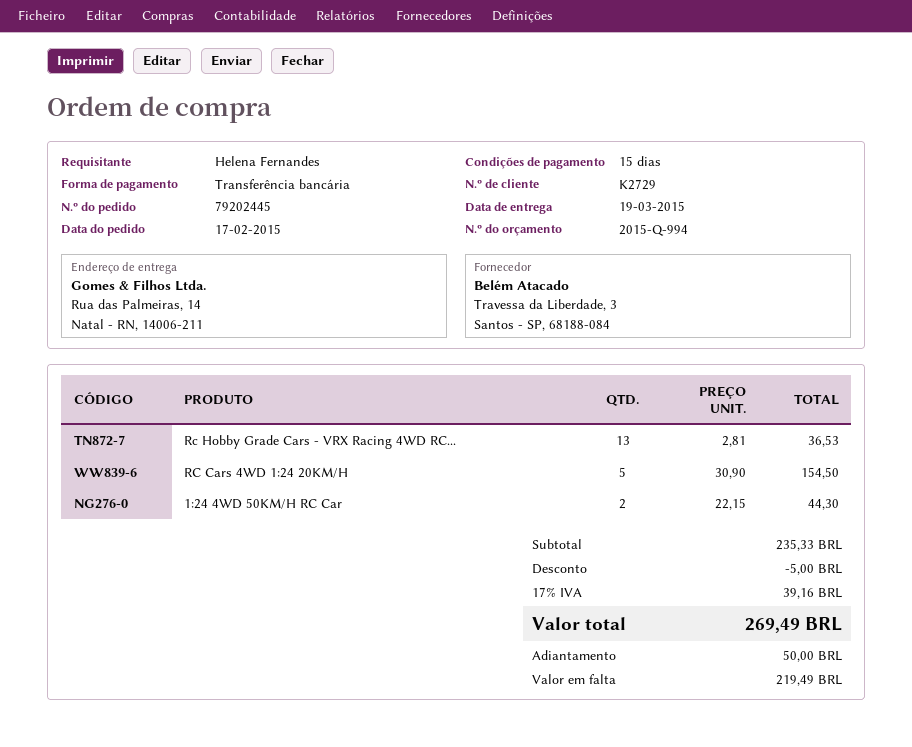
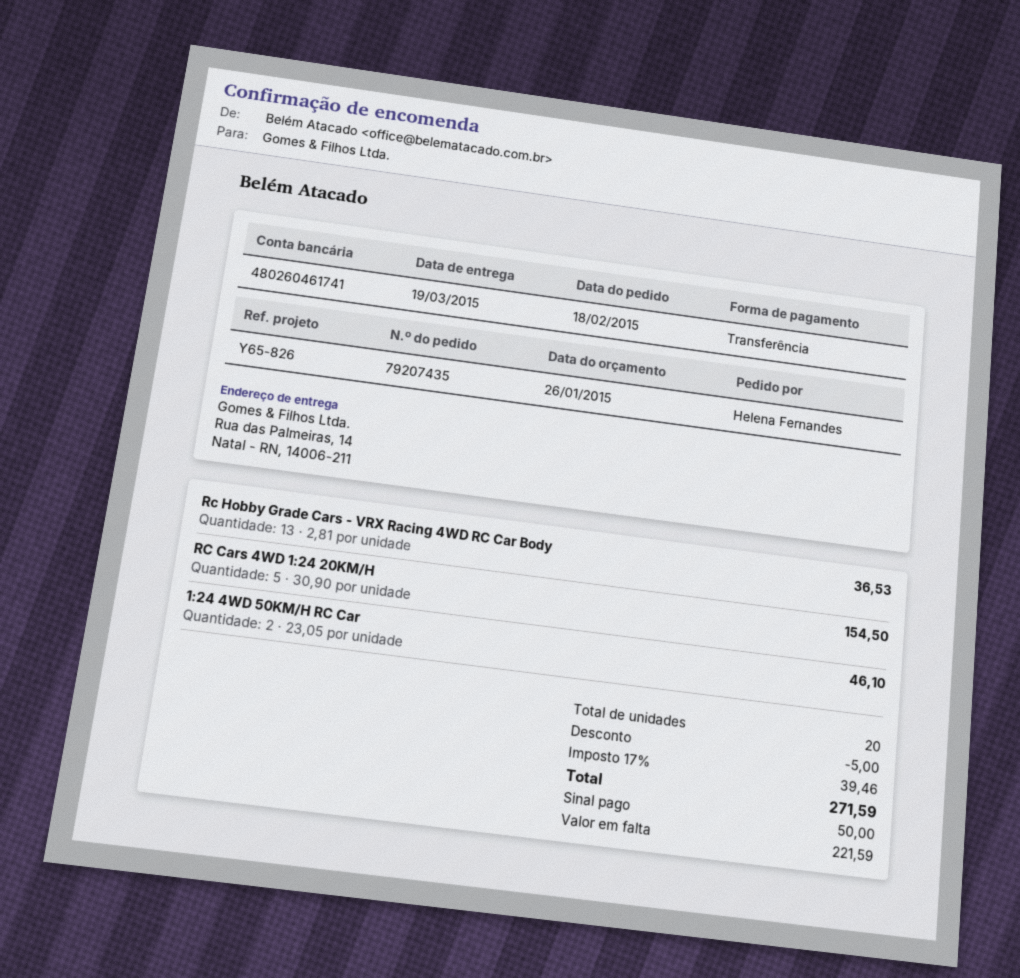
order number: 79202445 -> 79207435
order date: 2015-02-17 -> 2015-02-18
1:24 4WD 50KM/H RC Car: 2 x 22.15 = 44.30 -> 2 x 23.05 = 46.10
tax: 17% = 39.16 -> 17% = 39.46
total: 269.49 -> 271.59
balance: 219.49 -> 221.59

